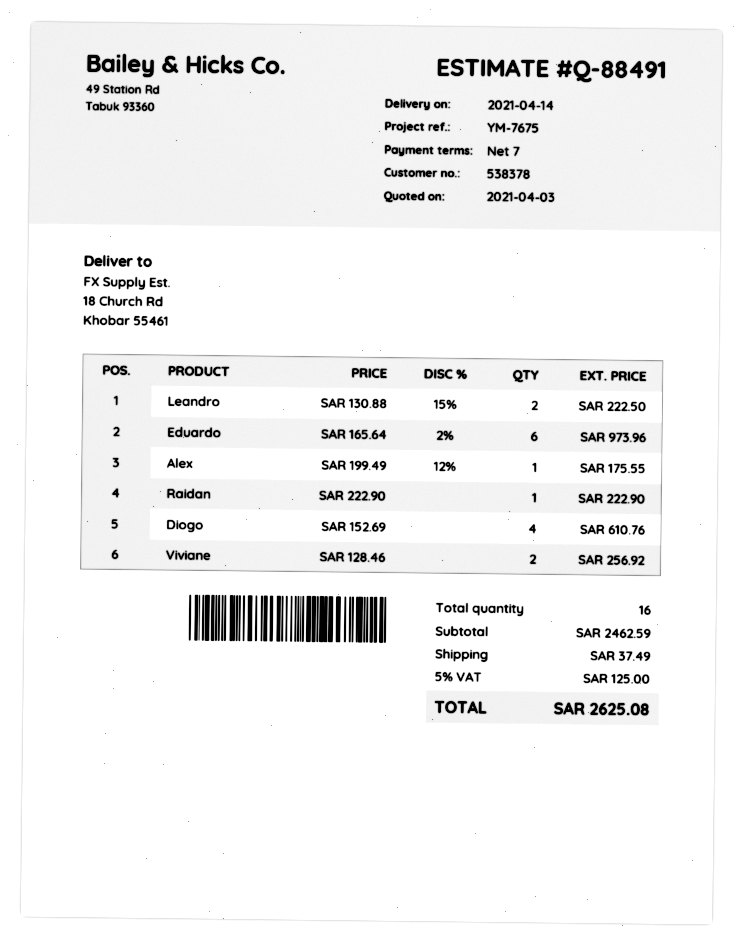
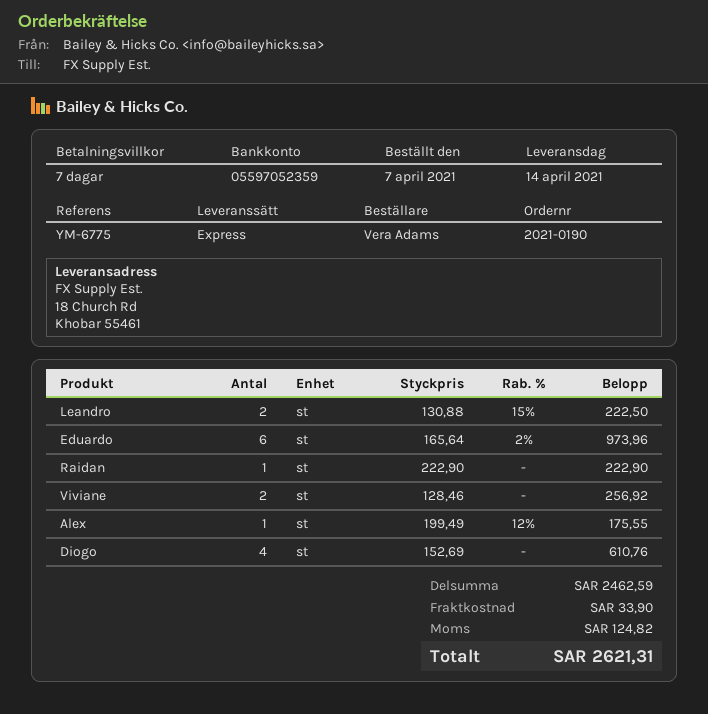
reference: YM-7675 -> YM-6775
shipping: 37.49 -> 33.90
tax: 125.00 -> 124.82
total: 2625.08 -> 2621.31

